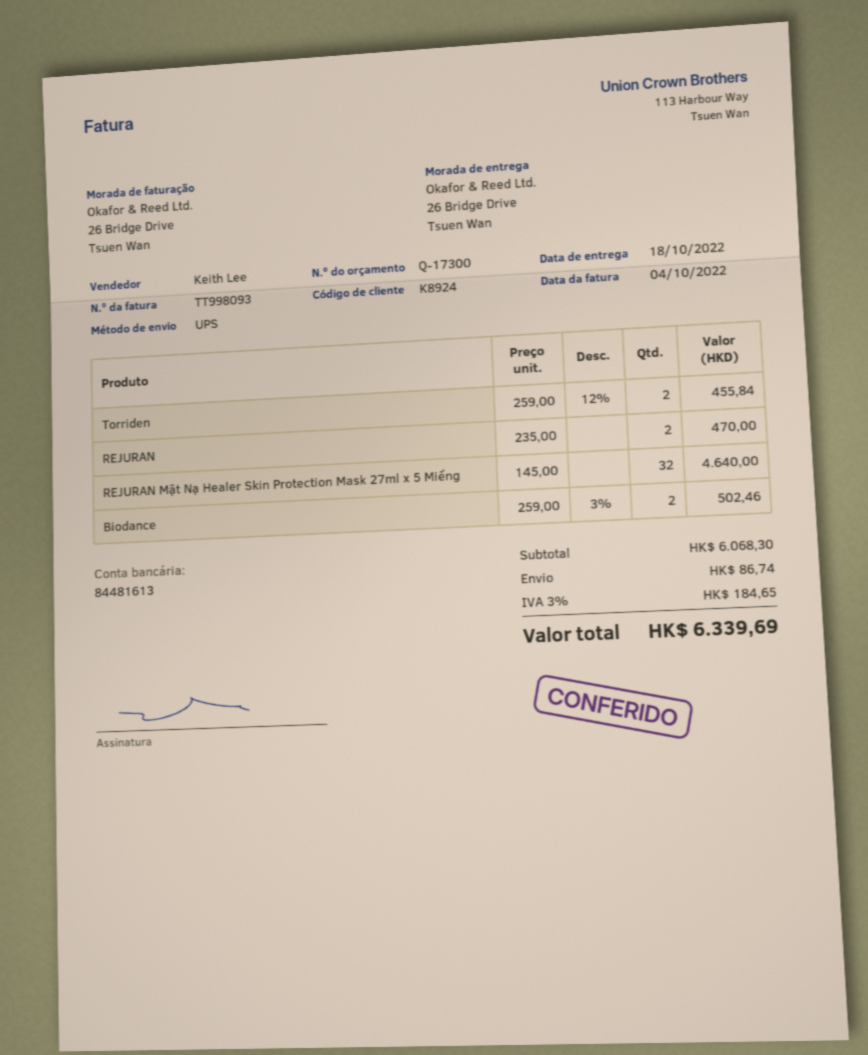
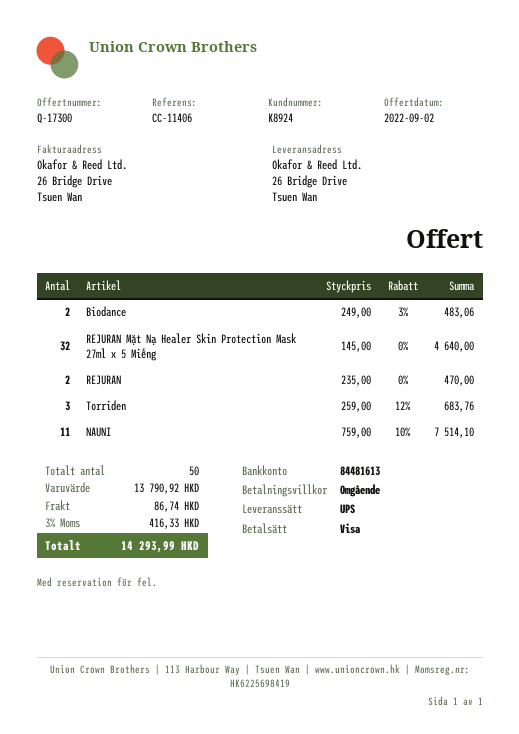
Torriden: 2 x 259.00 - 12% = 455.84 -> 3 x 259.00 - 12% = 683.76
Biodance: 2 x 259.00 - 3% = 502.46 -> 2 x 249.00 - 3% = 483.06
NAUNI: none -> 11 x 759.00 - 10% = 7514.10
subtotal: 6068.30 -> 13790.92
tax: 3% = 184.65 -> 3% = 416.33
total: 6339.69 -> 14293.99

